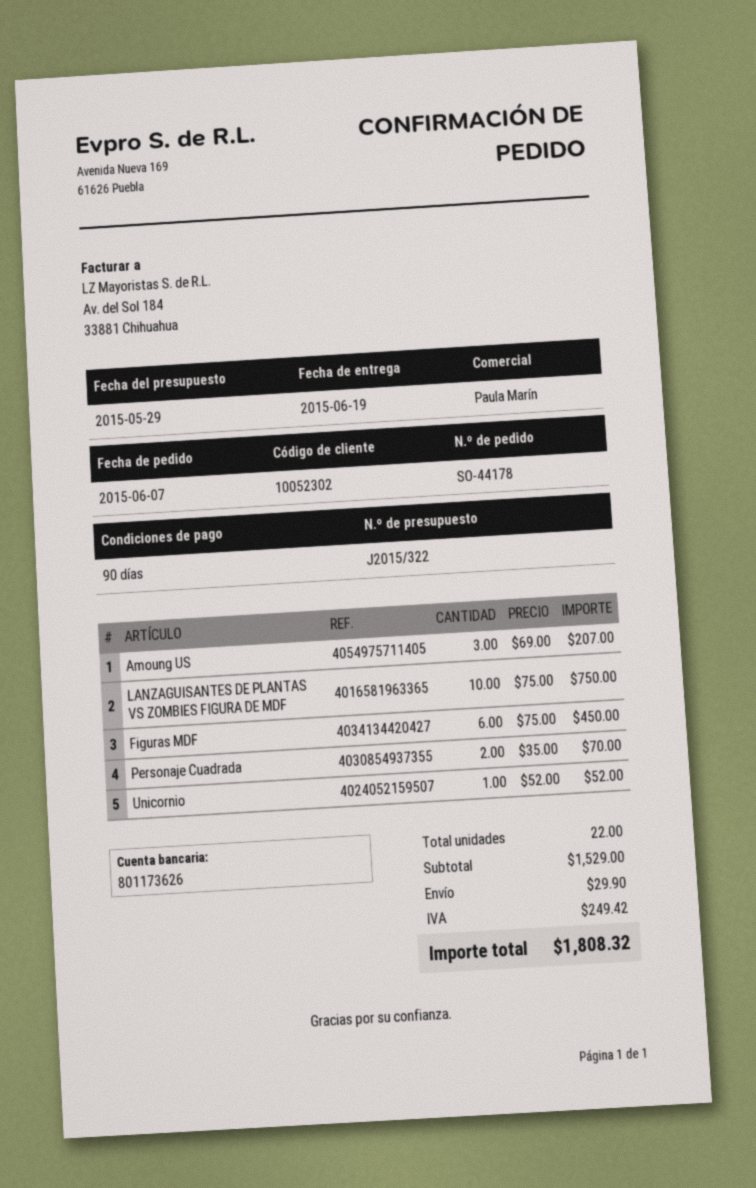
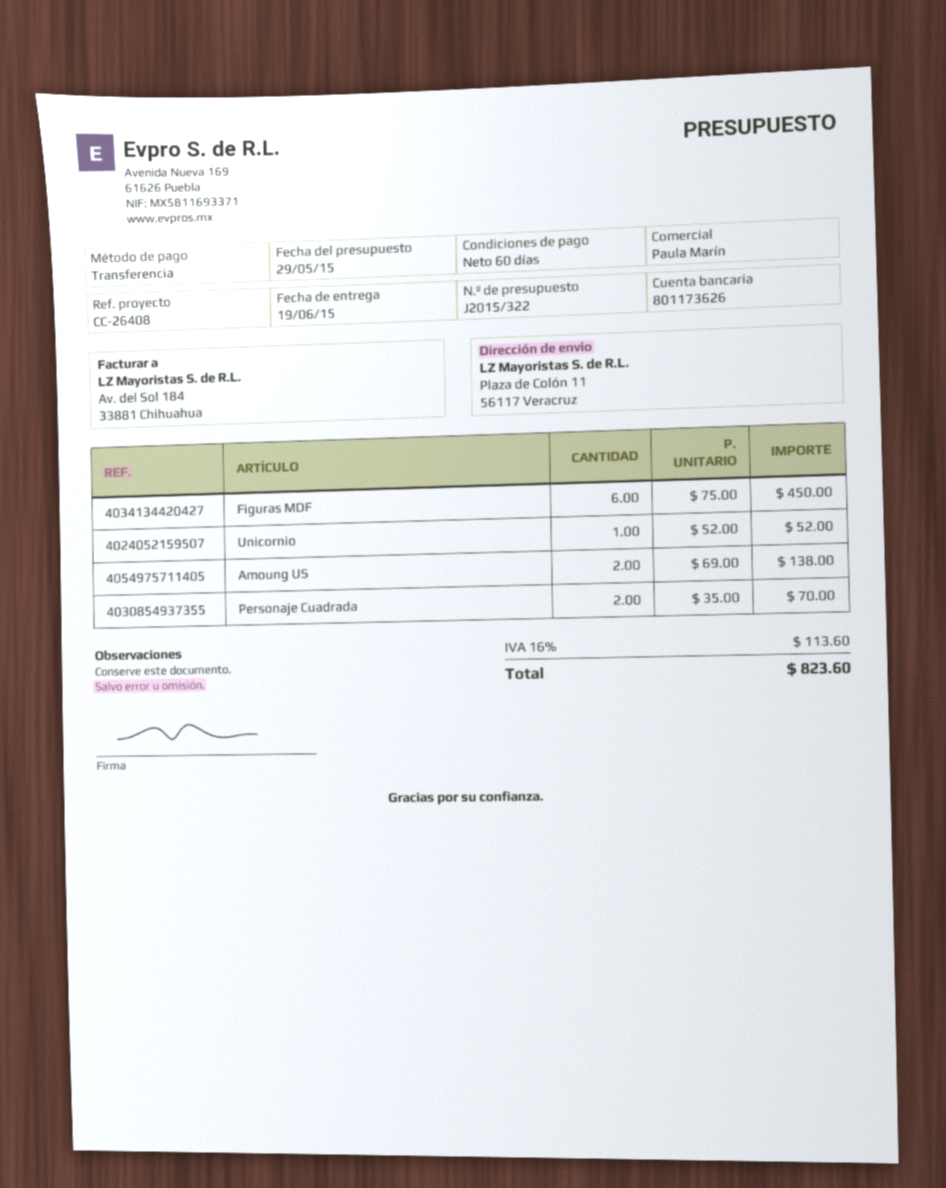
payment terms: 90 days -> 60 days
Amoung US: 3 x 69.00 = 207.00 -> 2 x 69.00 = 138.00
LANZAGUISANTES DE PLANTAS VS ZOMBIES FIGURA DE MDF: 10 x 75.00 = 750.00 -> none
shipping: 29.90 -> none
tax: 249.42 -> 113.60
total: 1808.32 -> 823.60

